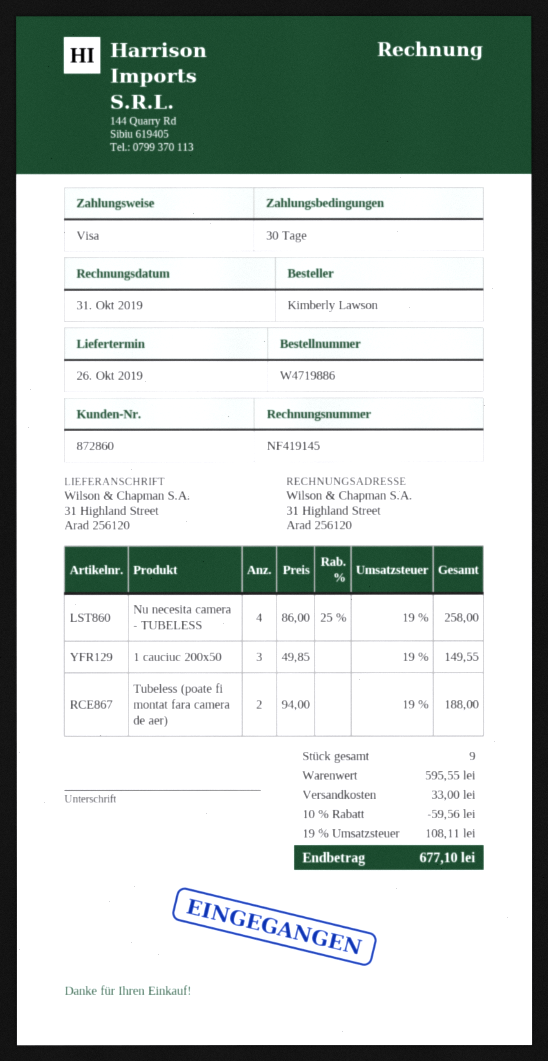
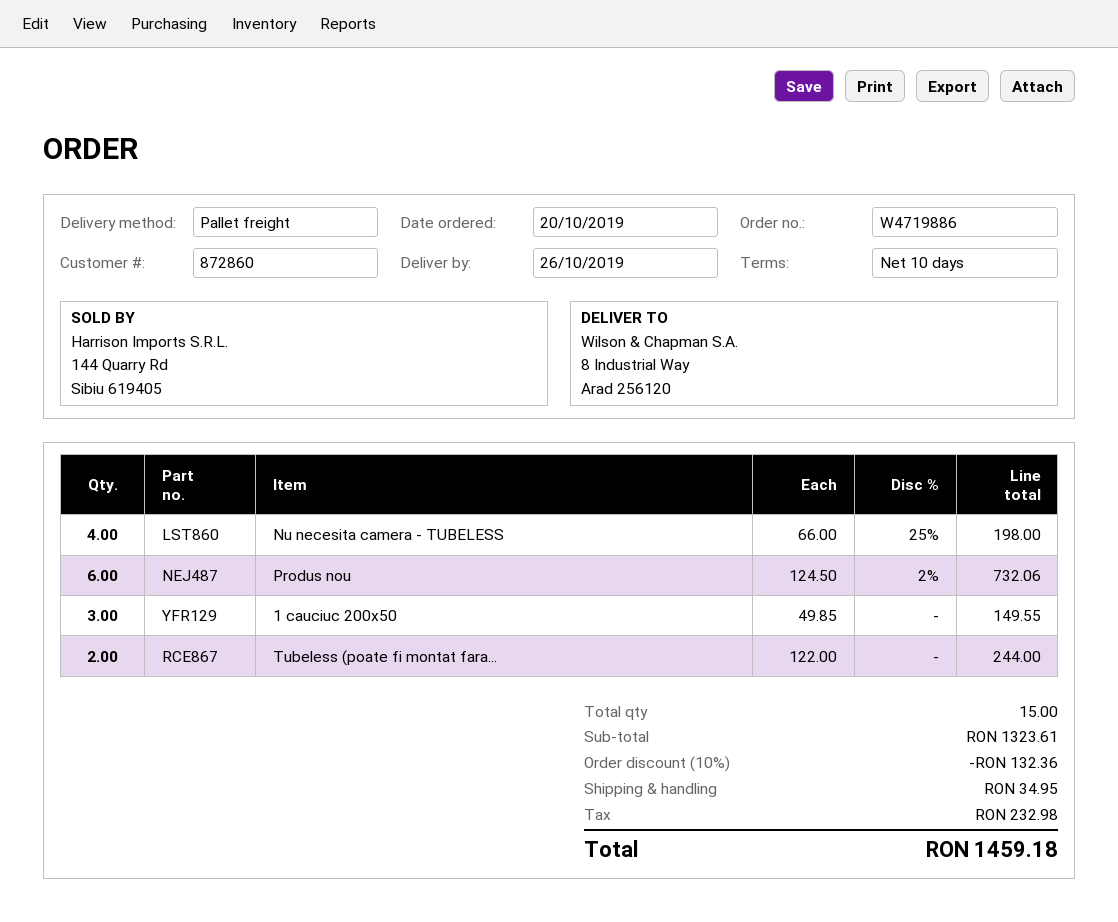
payment terms: 30 days -> 10 days
ship to: 31 Highland Street, Arad 256120 -> 8 Industrial Way, Arad 256120
Nu necesita camera - TUBELESS: 4 x 86.00 - 25% = 258.00 -> 4 x 66.00 - 25% = 198.00
Tubeless (poate fi montat fara camera de aer): 2 x 94.00 = 188.00 -> 2 x 122.00 = 244.00
Produs nou: none -> 6 x 124.50 - 2% = 732.06
total quantity: 9 -> 15
subtotal: 595.55 -> 1323.61
discount: 10% = 59.56 -> 10% = 132.36
shipping: 33.00 -> 34.95
tax: 108.11 -> 232.98
total: 677.10 -> 1459.18

